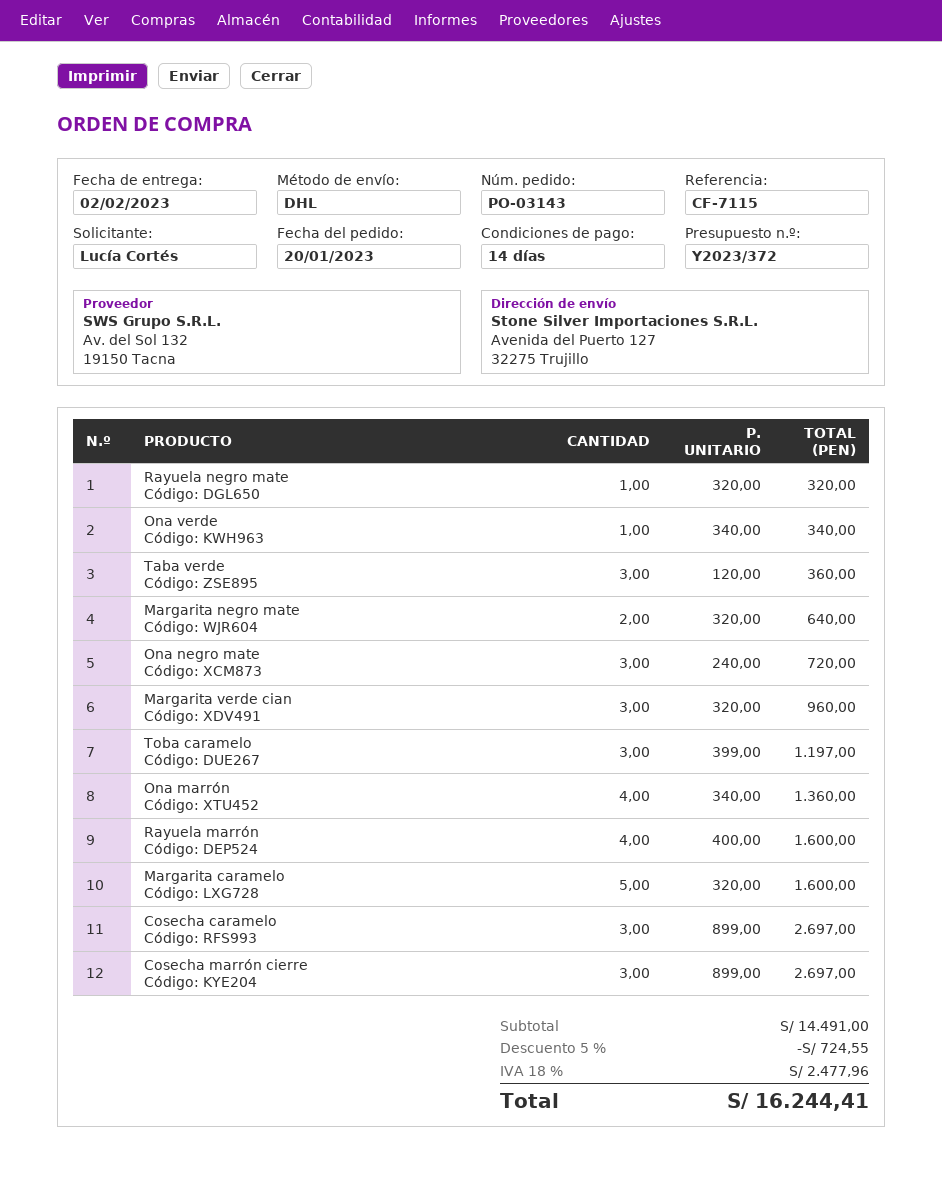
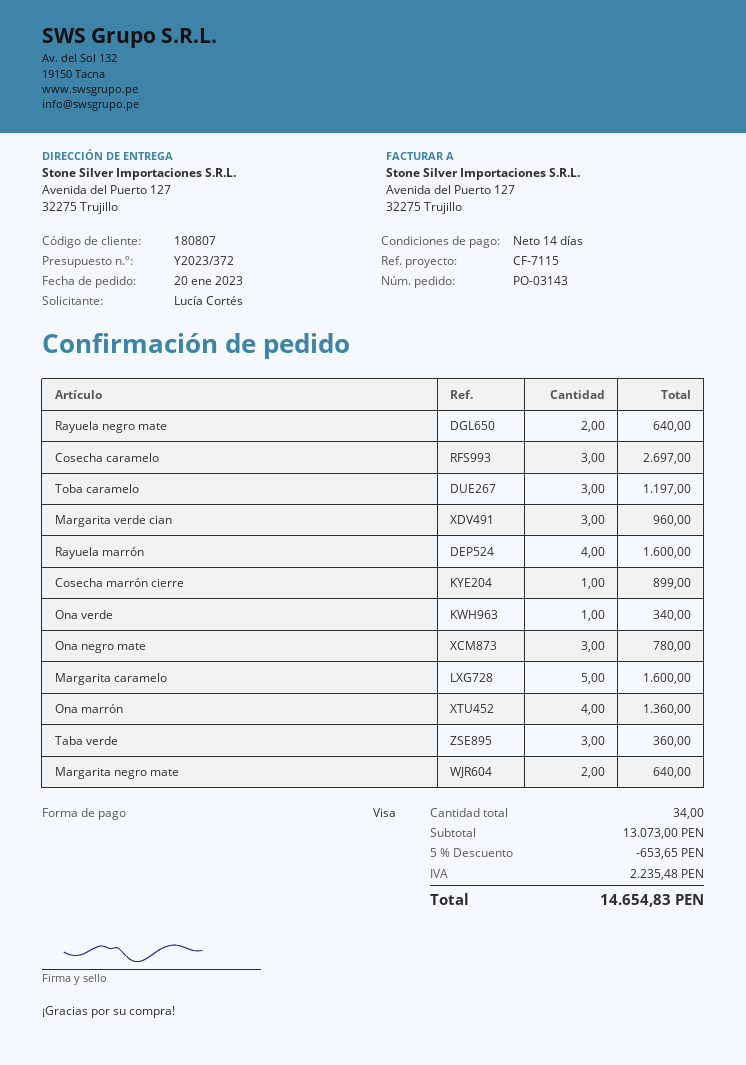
Rayuela negro mate: 1 for 320.00 -> 2 for 640.00
Ona negro mate: 3 for 720.00 -> 3 for 780.00
Cosecha marrón cierre: 3 for 2697.00 -> 1 for 899.00
subtotal: 14491.00 -> 13073.00
discount: 5% = 724.55 -> 5% = 653.65
tax: 2477.96 -> 2235.48
total: 16244.41 -> 14654.83

